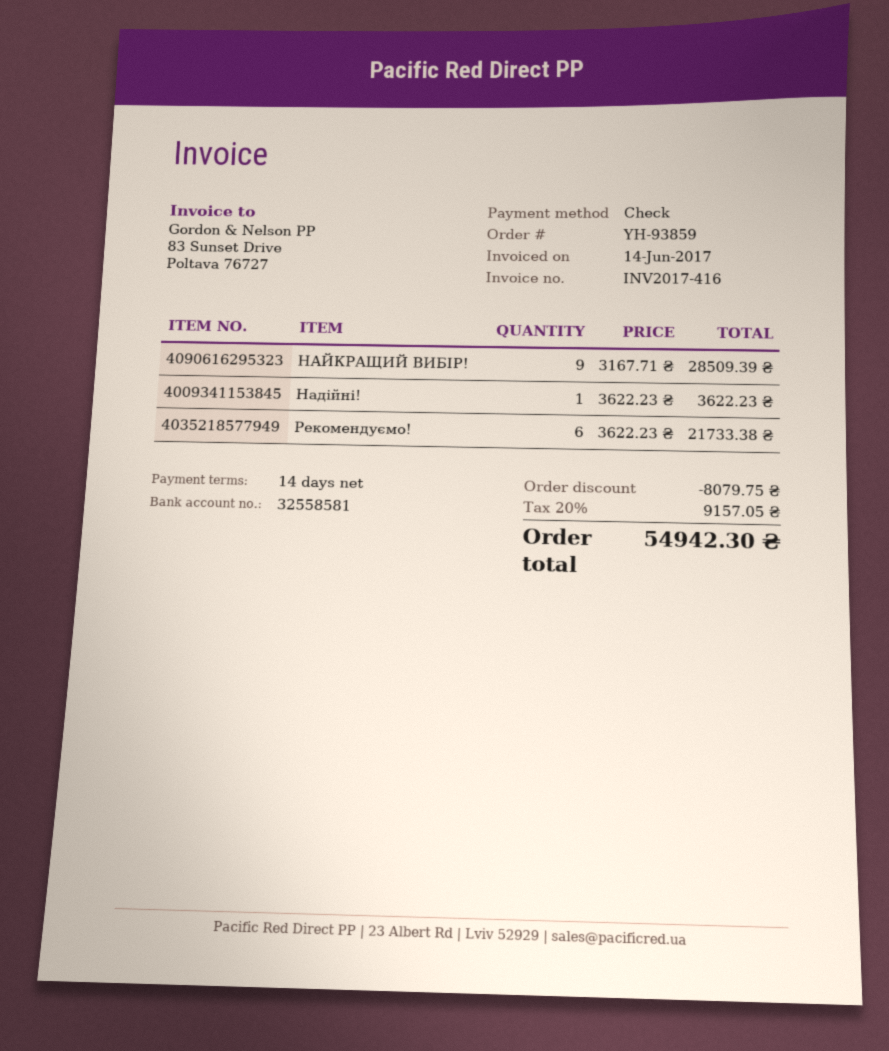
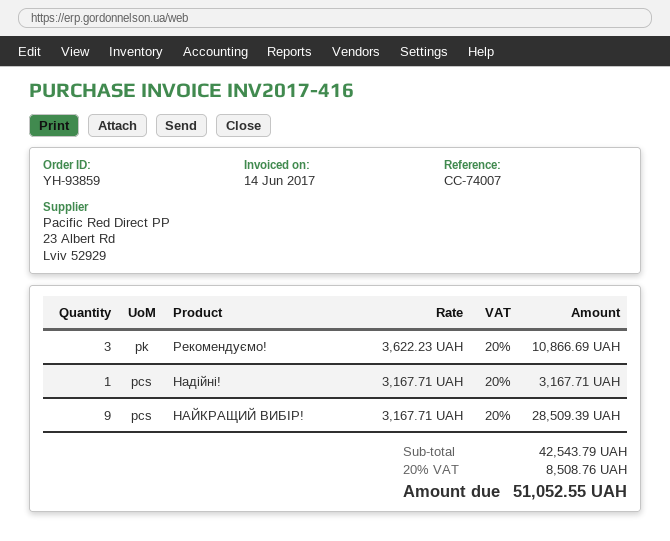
Надійні!: 1 x 3622.23 = 3622.23 -> 1 x 3167.71 = 3167.71
Рекомендуємо!: 6 x 3622.23 = 21733.38 -> 3 x 3622.23 = 10866.69
discount: 8079.75 -> none
tax: 20% = 9157.05 -> 20% = 8508.76
total: 54942.30 -> 51052.55

